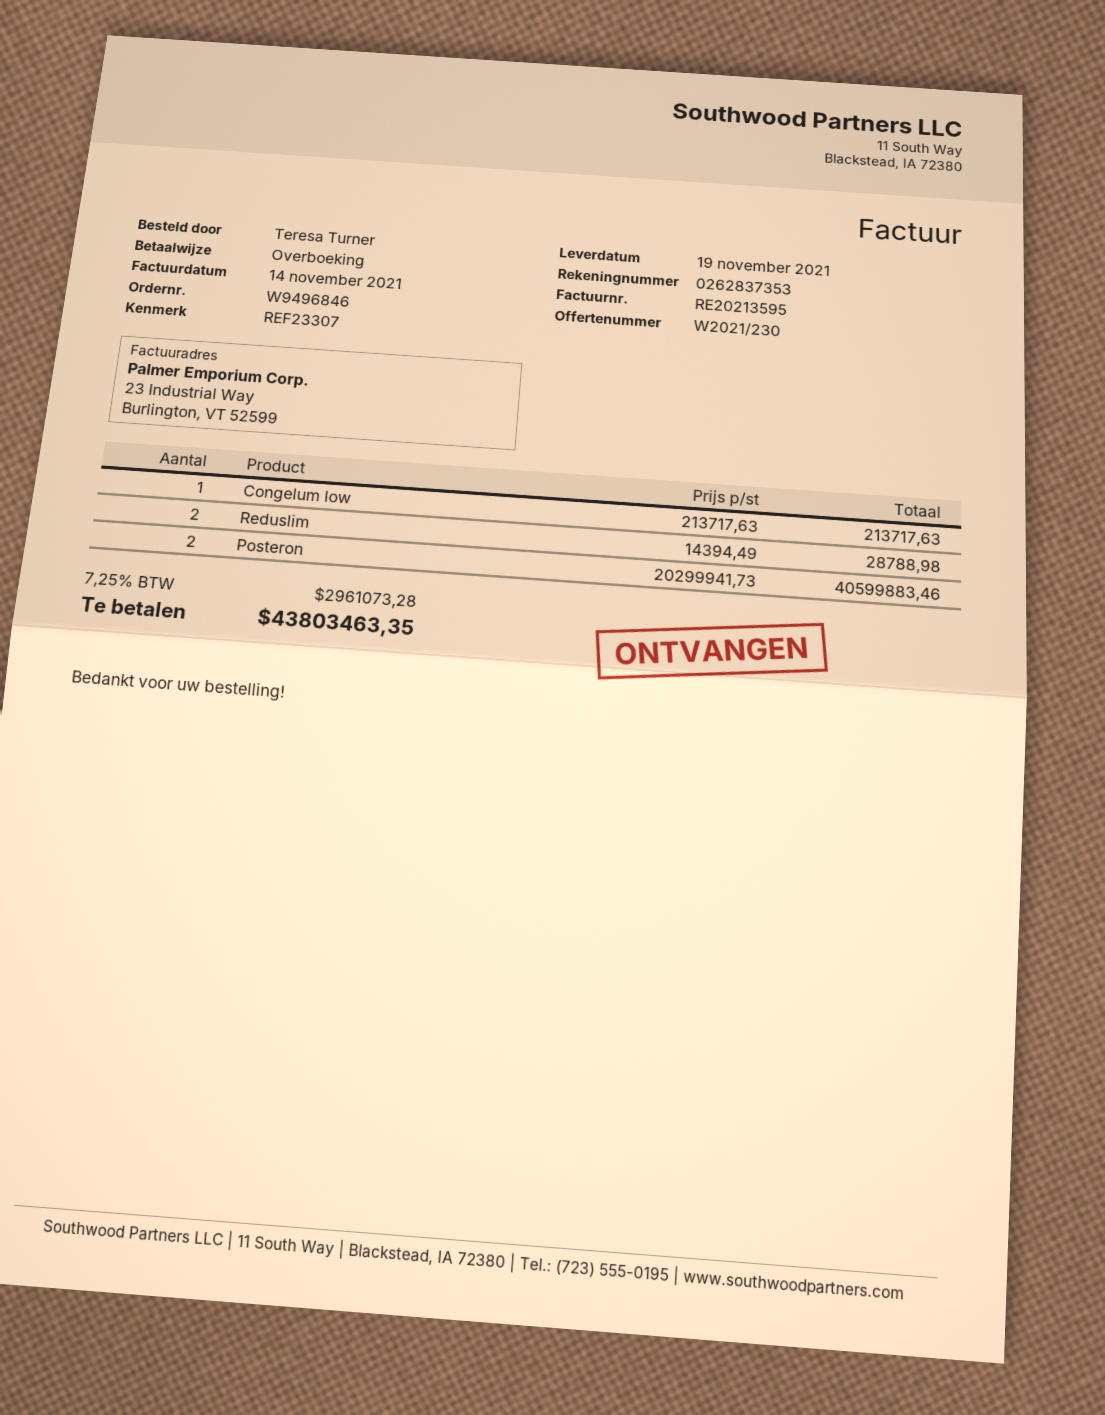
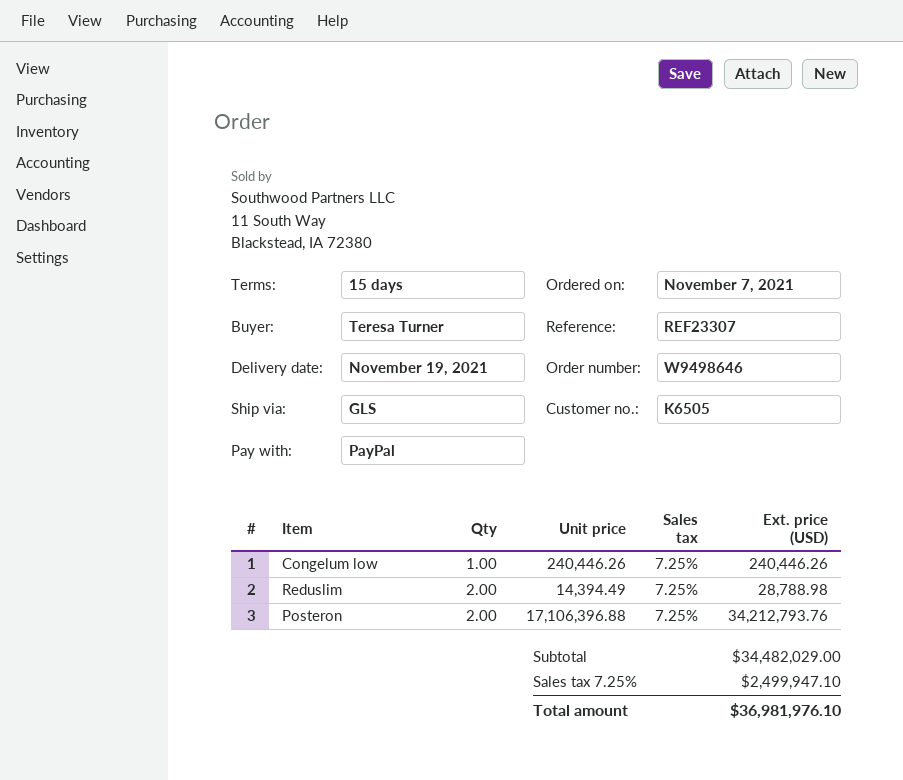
order number: W9496846 -> W9498646
payment method: bank transfer -> PayPal
Congelum low: 1 x 213717.63 = 213717.63 -> 1 x 240446.26 = 240446.26
Posteron: 2 x 20299941.73 = 40599883.46 -> 2 x 17106396.88 = 34212793.76
tax: 7.25% = 2961073.28 -> 7.25% = 2499947.10
total: 43803463.35 -> 36981976.10

